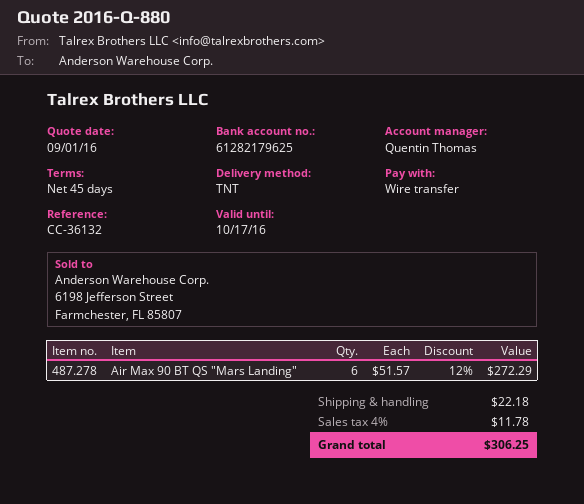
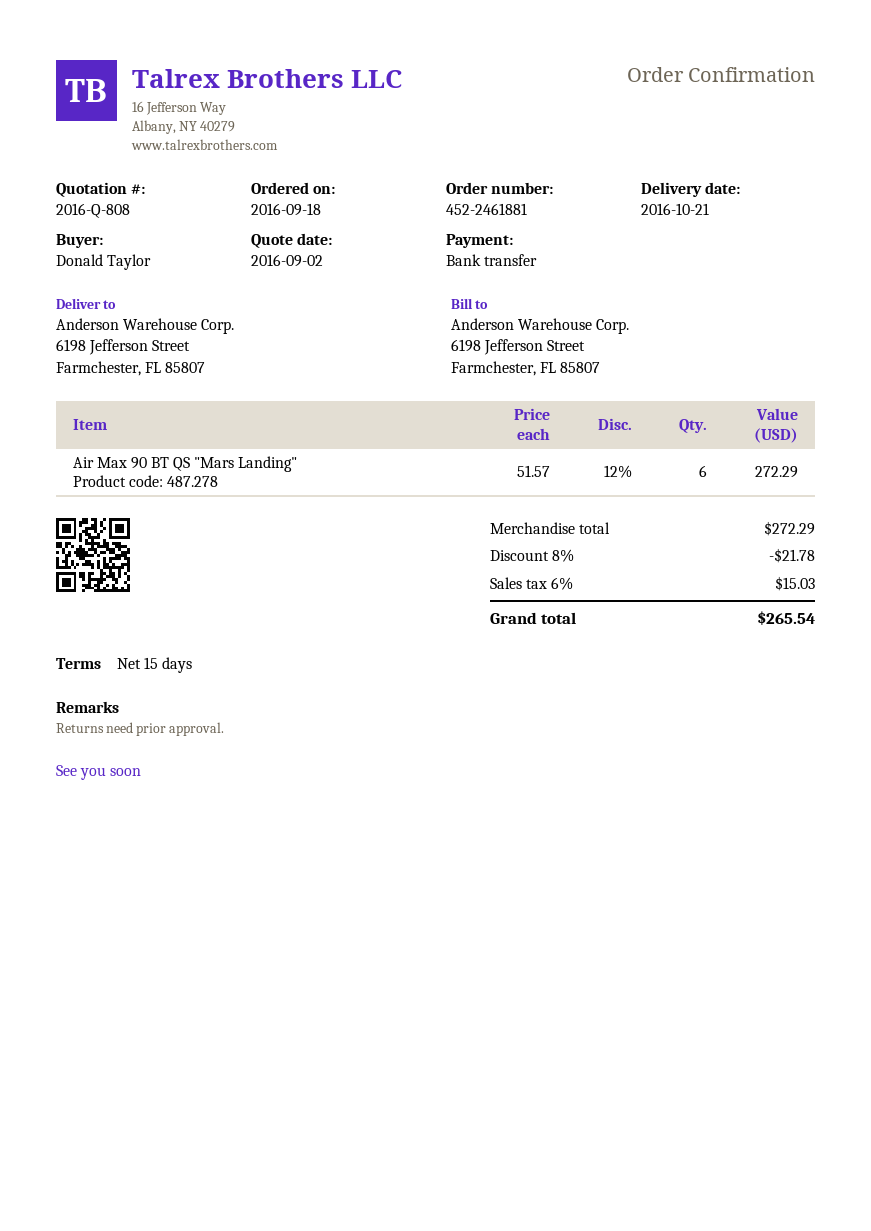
quote number: 2016-Q-880 -> 2016-Q-808
quote date: 2016-09-01 -> 2016-09-02
payment terms: 45 days -> 15 days
discount: none -> 8% = 21.78
shipping: 22.18 -> none
tax: 4% = 11.78 -> 6% = 15.03
total: 306.25 -> 265.54

